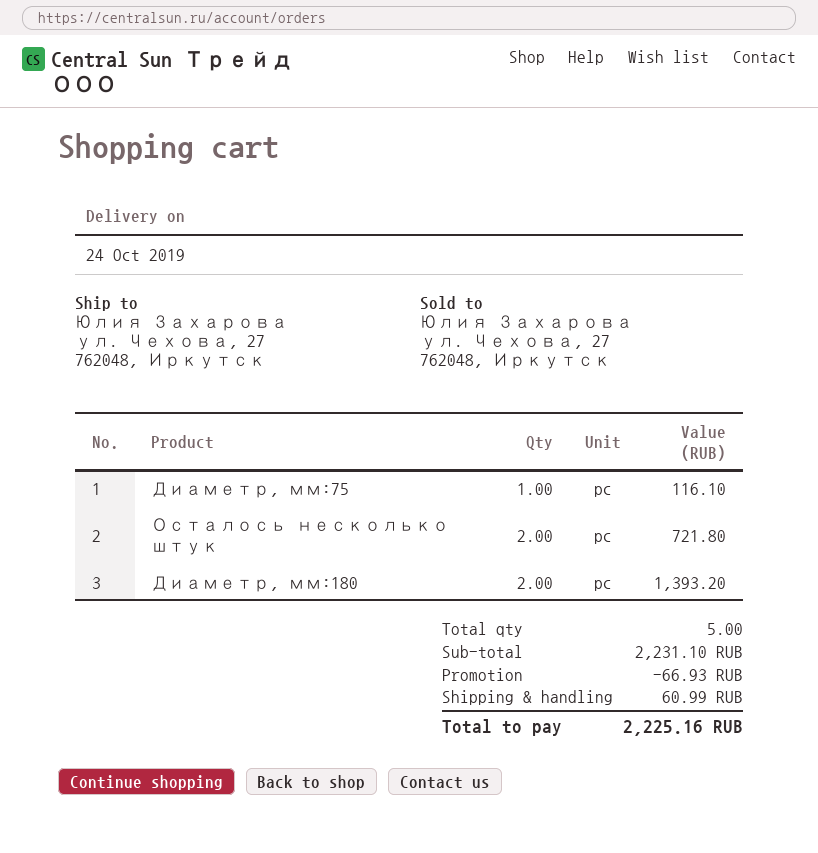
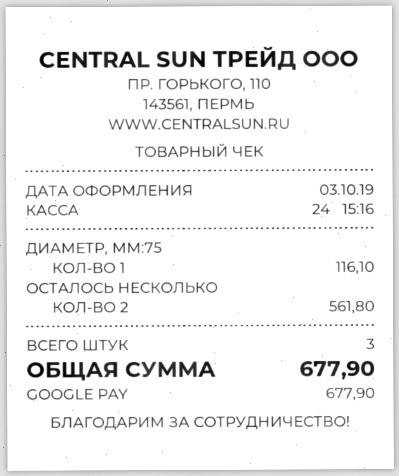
Осталось несколько штук: 2 for 721.80 -> 2 for 561.80
Диаметр, мм:180: 2 for 1393.20 -> none
total quantity: 5 -> 3
discount: 66.93 -> none
shipping: 60.99 -> none
total: 2225.16 -> 677.90

